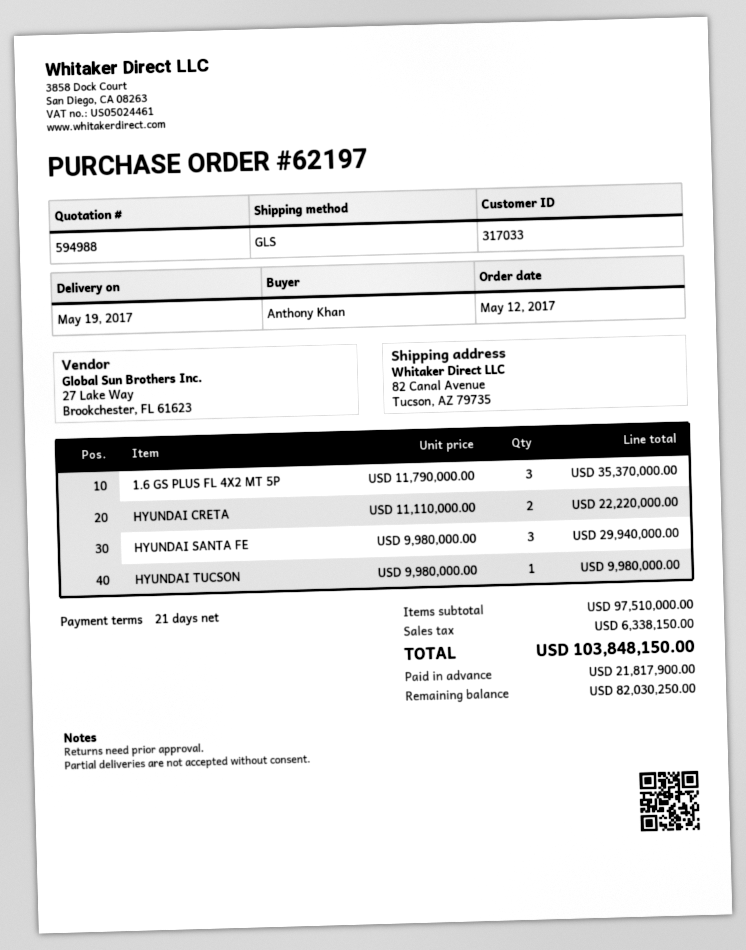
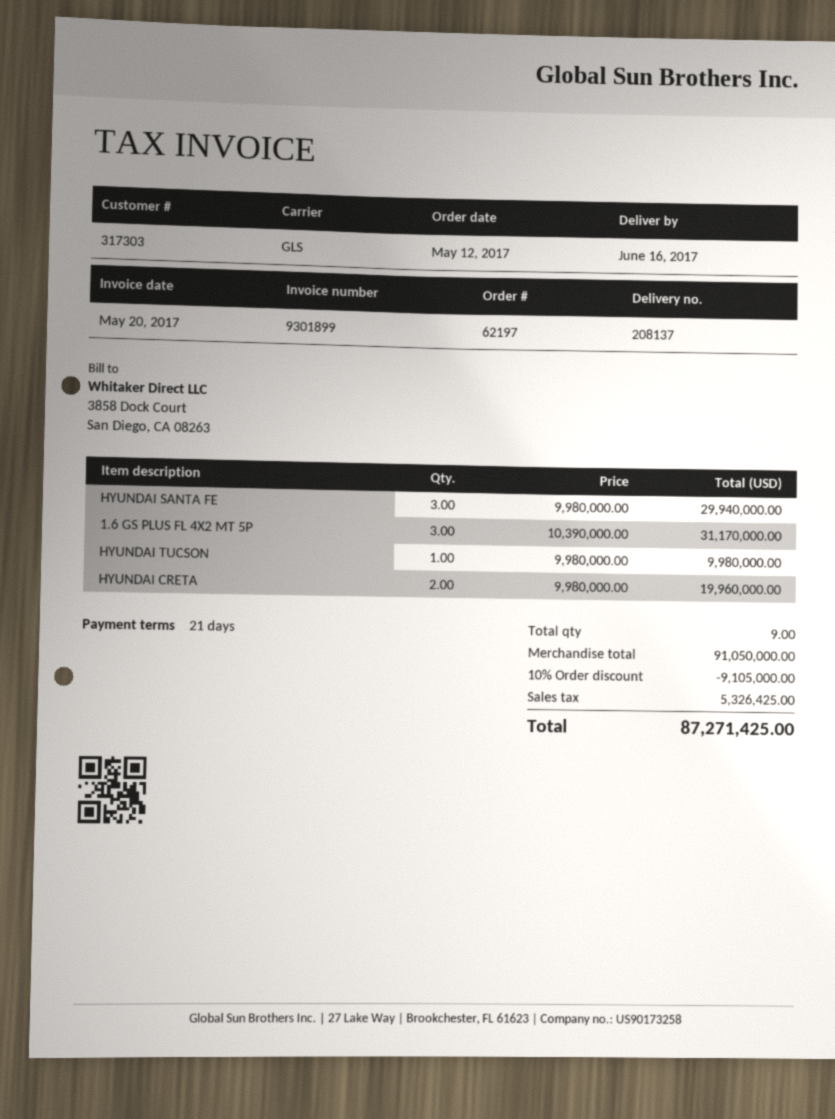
delivery date: 2017-05-19 -> 2017-06-16
customer number: 317033 -> 317303
1.6 GS PLUS FL 4X2 MT 5P: 3 x 11790000.00 = 35370000.00 -> 3 x 10390000.00 = 31170000.00
HYUNDAI CRETA: 2 x 11110000.00 = 22220000.00 -> 2 x 9980000.00 = 19960000.00
subtotal: 97510000.00 -> 91050000.00
discount: none -> 10% = 9105000.00
tax: 6338150.00 -> 5326425.00
total: 103848150.00 -> 87271425.00

